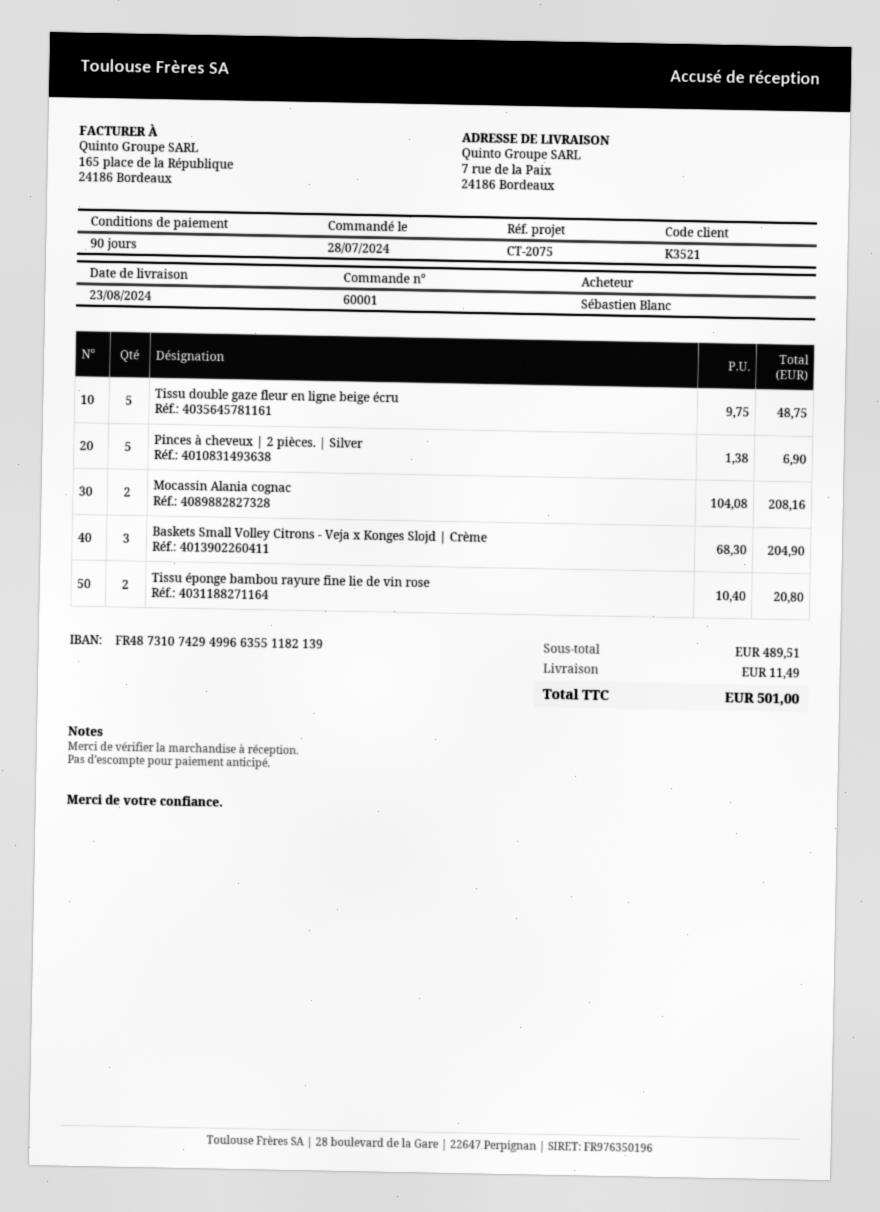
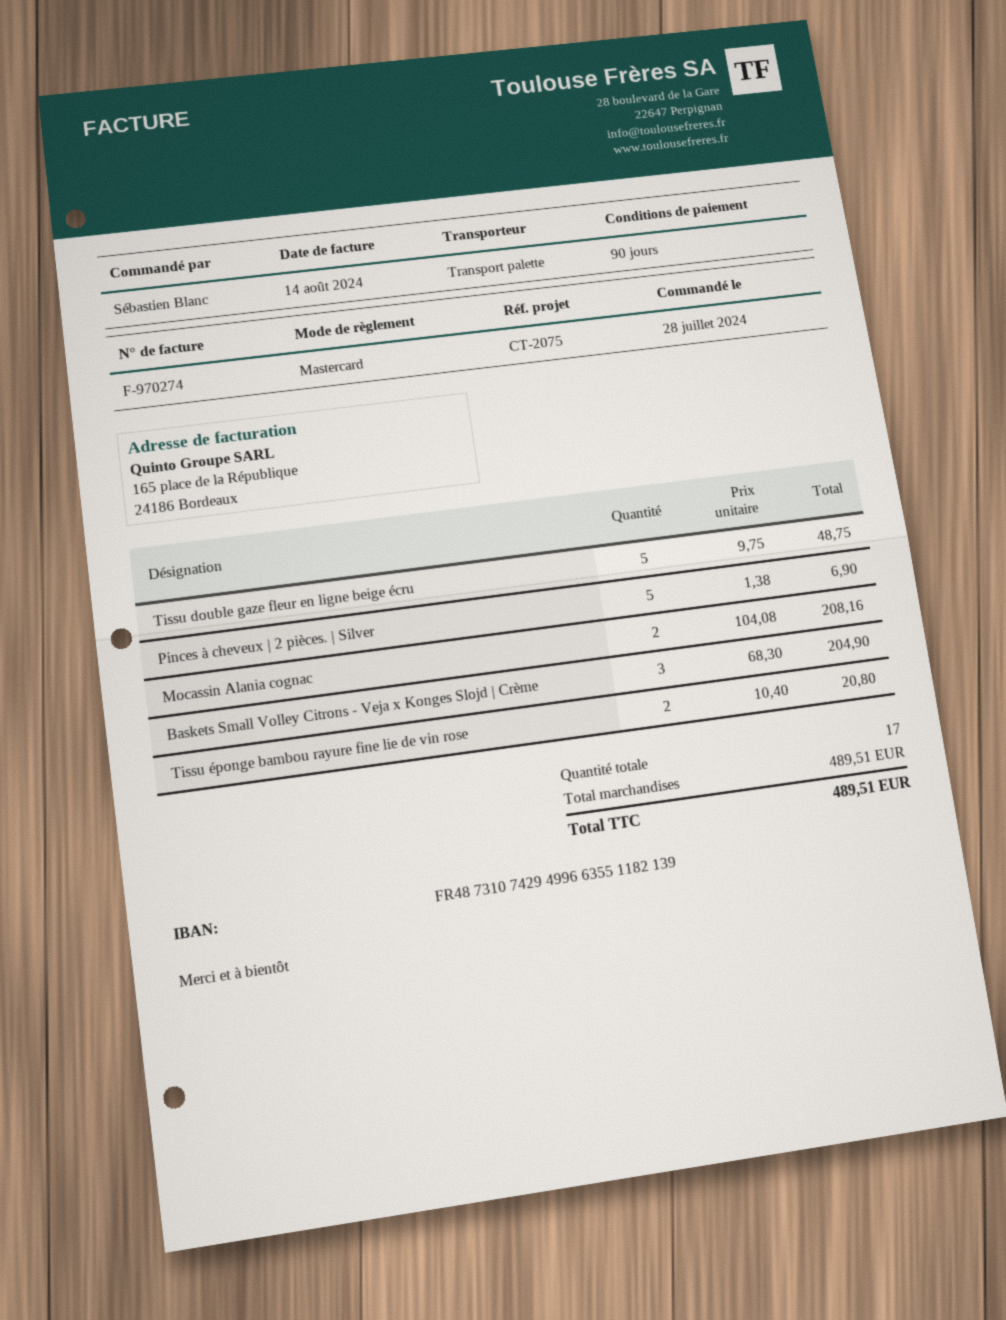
shipping: 11.49 -> none
total: 501.00 -> 489.51

